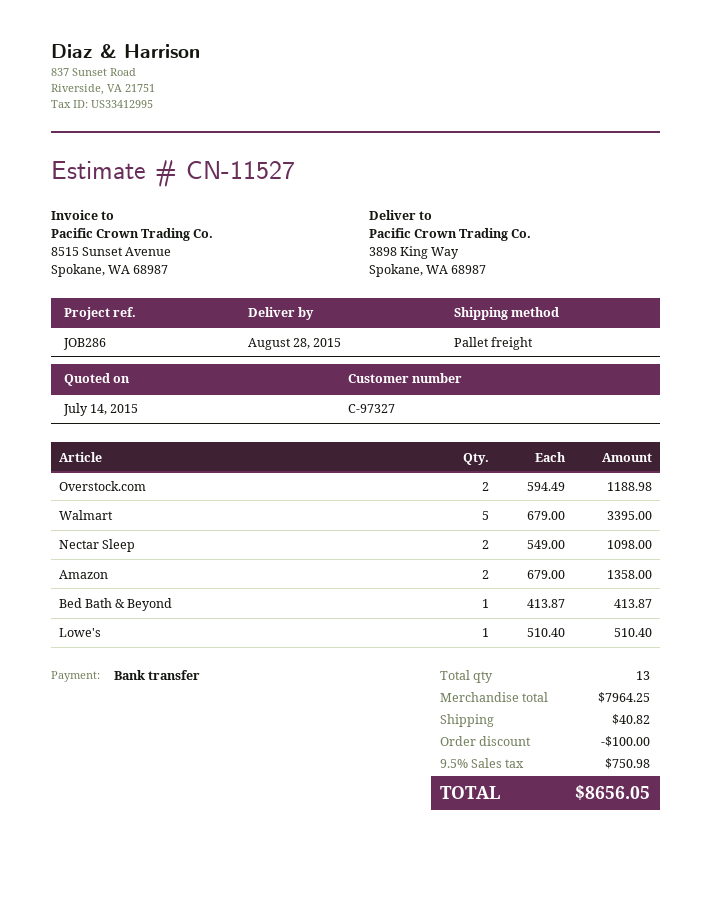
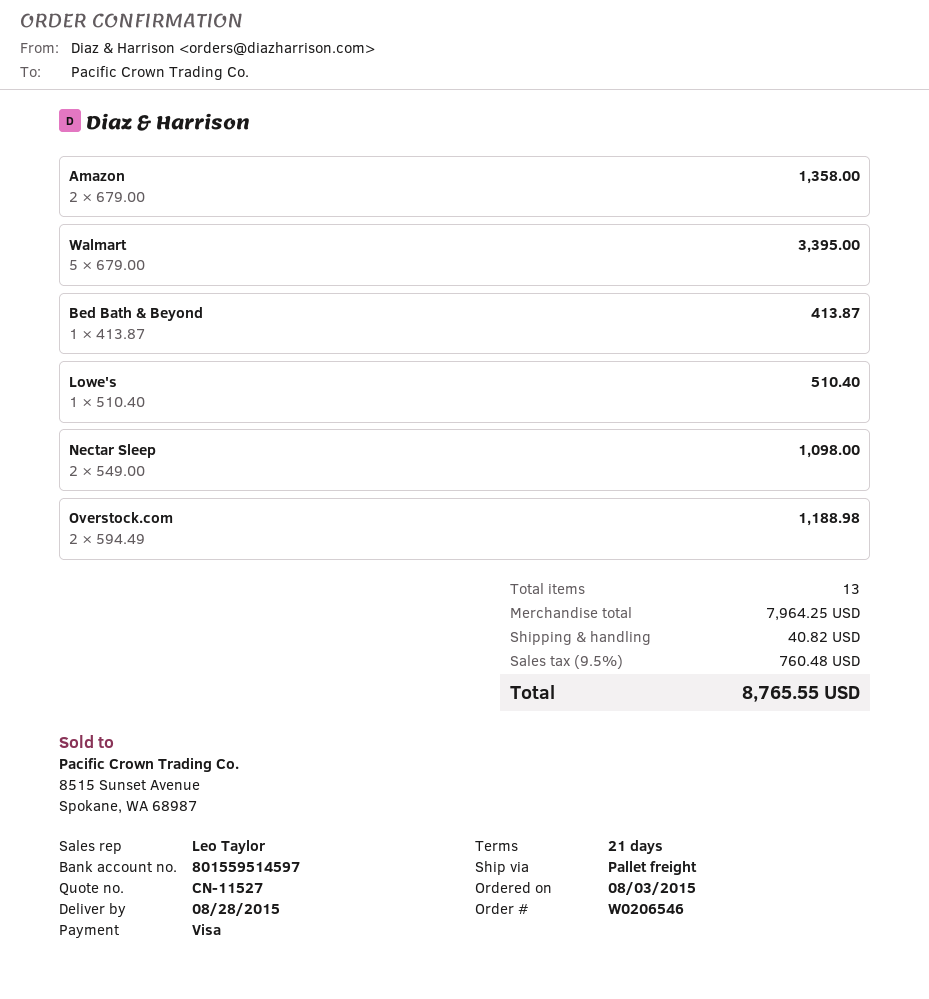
payment method: bank transfer -> Visa
discount: 100.00 -> none
tax: 9.5% = 750.98 -> 9.5% = 760.48
total: 8656.05 -> 8765.55

